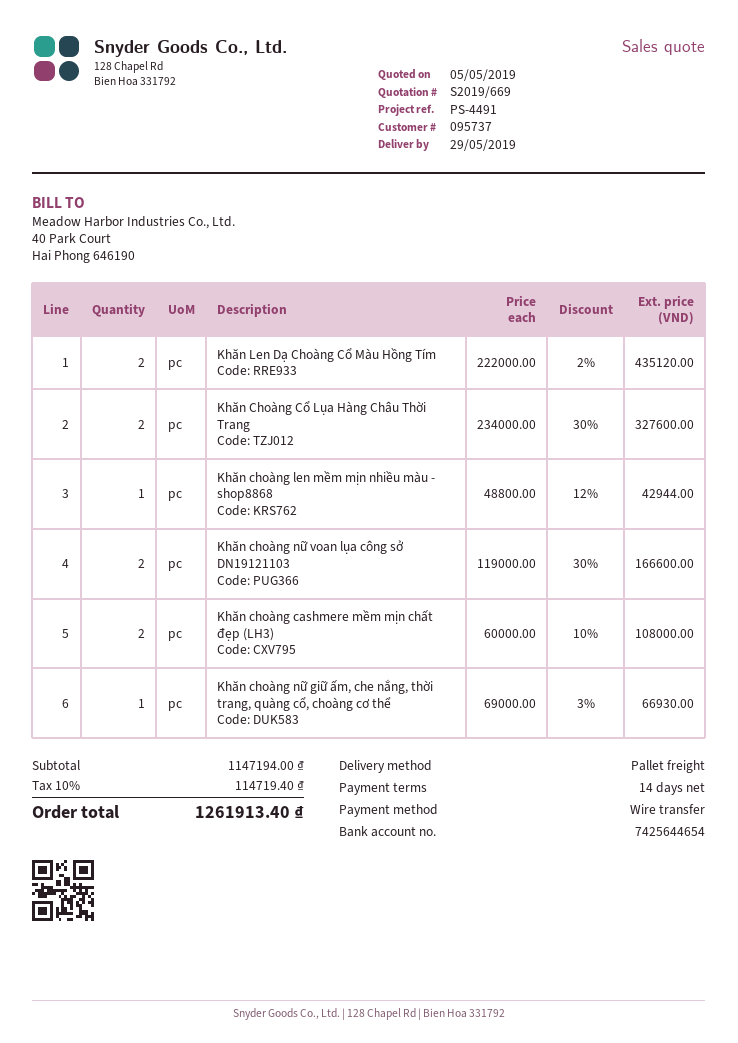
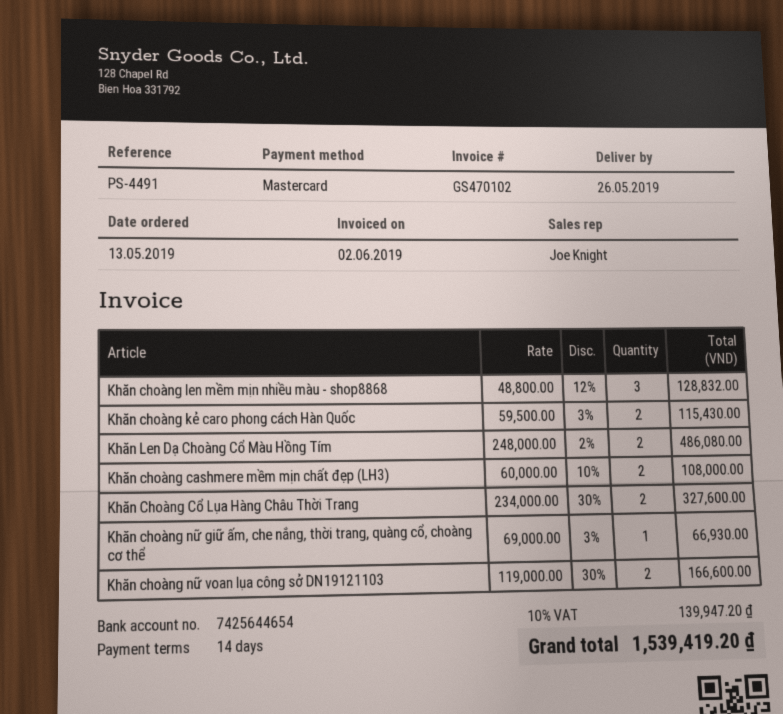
delivery date: 2019-05-29 -> 2019-05-26
payment method: bank transfer -> Mastercard
Khăn Len Dạ Choàng Cổ Màu Hồng Tím: 2 x 222000.00 - 2% = 435120.00 -> 2 x 248000.00 - 2% = 486080.00
Khăn choàng len mềm mịn nhiều màu - shop8868: 1 x 48800.00 - 12% = 42944.00 -> 3 x 48800.00 - 12% = 128832.00
Khăn choàng kẻ caro phong cách Hàn Quốc: none -> 2 x 59500.00 - 3% = 115430.00
tax: 10% = 114719.40 -> 10% = 139947.20
total: 1261913.40 -> 1539419.20

